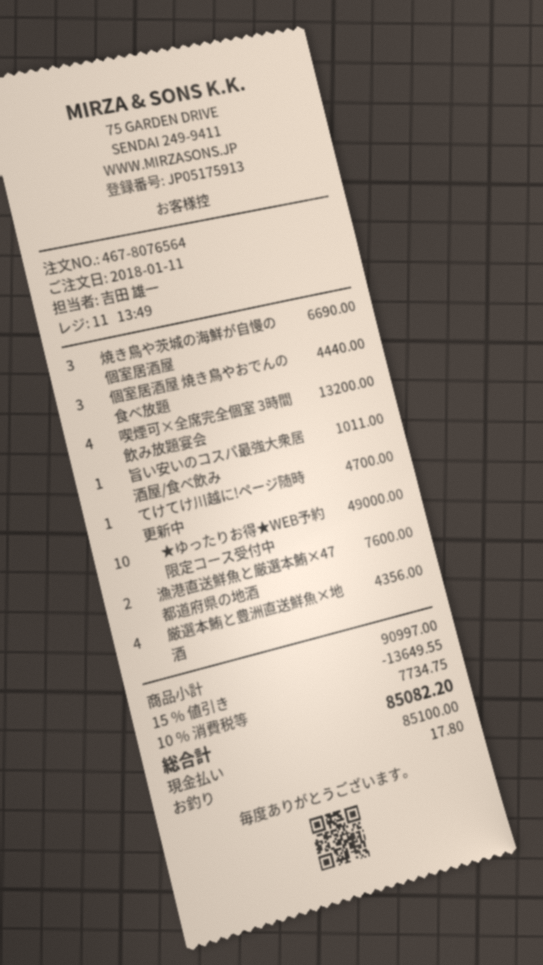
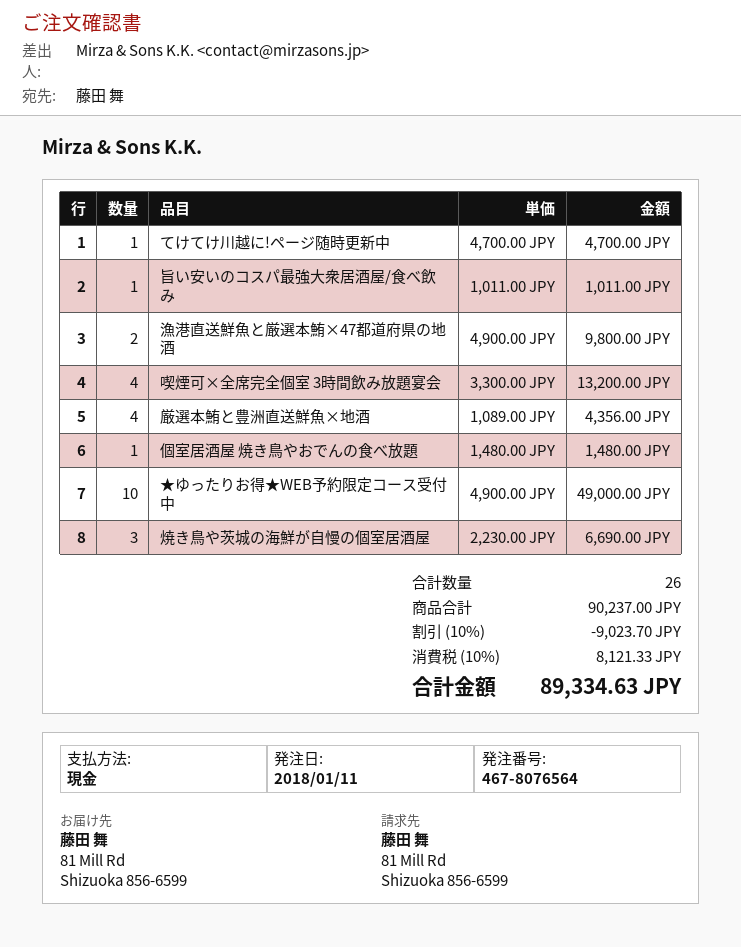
個室居酒屋 焼き鳥やおでんの食べ放題: 3 for 4440.00 -> 1 for 1480.00
漁港直送鮮魚と厳選本鮪×47都道府県の地酒: 2 for 7600.00 -> 2 for 9800.00
subtotal: 90997.00 -> 90237.00
discount: 15% = 13649.55 -> 10% = 9023.70
tax: 10% = 7734.75 -> 10% = 8121.33
total: 85082.20 -> 89334.63

